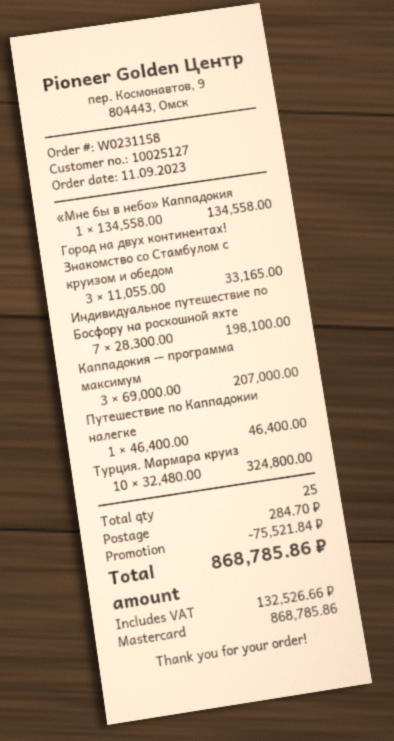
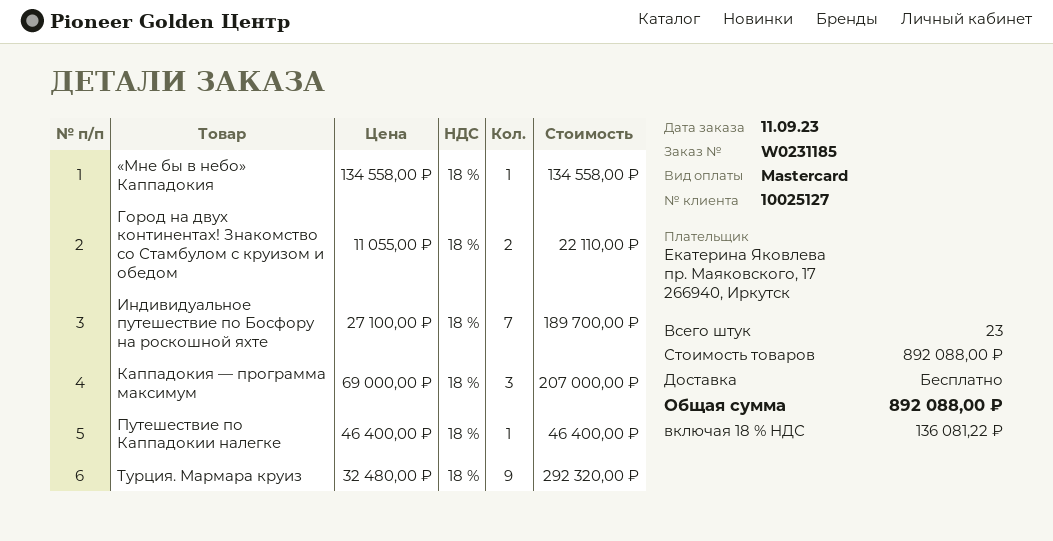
order number: W0231158 -> W0231185
Город на двух континентах! Знакомство со Стамбулом с круизом и обедом: 3 x 11055.00 = 33165.00 -> 2 x 11055.00 = 22110.00
Индивидуальное путешествие по Босфору на роскошной яхте: 7 x 28300.00 = 198100.00 -> 7 x 27100.00 = 189700.00
Турция. Мармара круиз: 10 x 32480.00 = 324800.00 -> 9 x 32480.00 = 292320.00
total quantity: 25 -> 23
discount: 75521.84 -> none
shipping: 284.70 -> 0.00
tax: 132526.66 -> 136081.22
total: 868785.86 -> 892088.00

